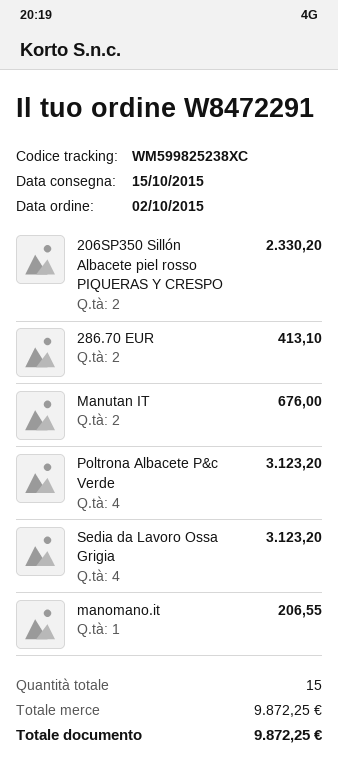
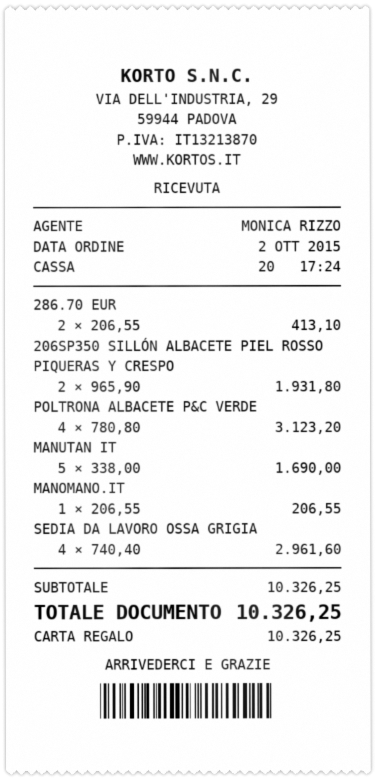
206SP350 Sillón Albacete piel rosso PIQUERAS Y CRESPO: 2 for 2330.20 -> 2 for 1931.80
Manutan IT: 2 for 676.00 -> 5 for 1690.00
Sedia da Lavoro Ossa Grigia: 4 for 3123.20 -> 4 for 2961.60
subtotal: 9872.25 -> 10326.25
total: 9872.25 -> 10326.25

